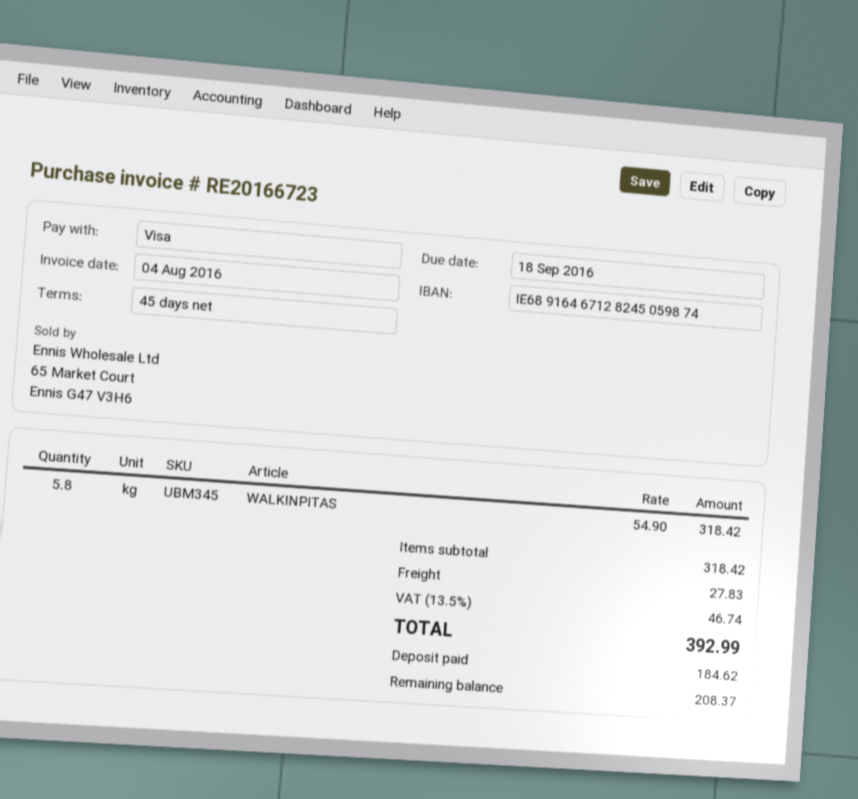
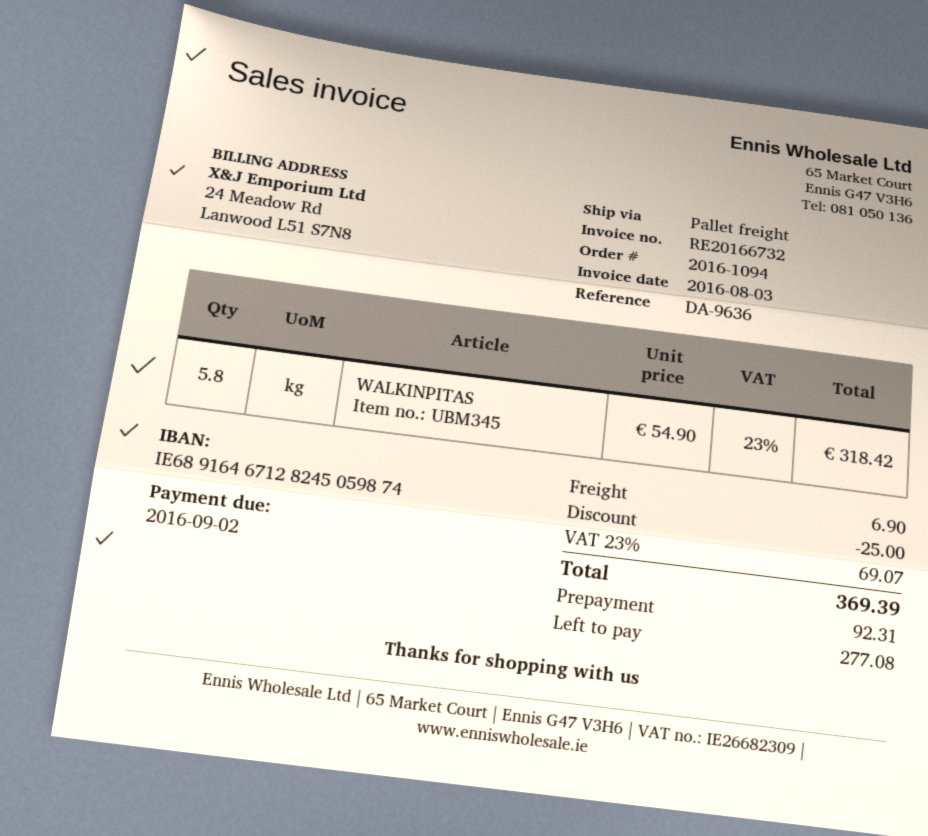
invoice number: RE20166723 -> RE20166732
invoice date: 2016-08-04 -> 2016-08-03
due date: 2016-09-18 -> 2016-09-02
discount: none -> 25.00
shipping: 27.83 -> 6.90
tax: 13.5% = 46.74 -> 23% = 69.07
total: 392.99 -> 369.39
deposit: 184.62 -> 92.31
balance: 208.37 -> 277.08

